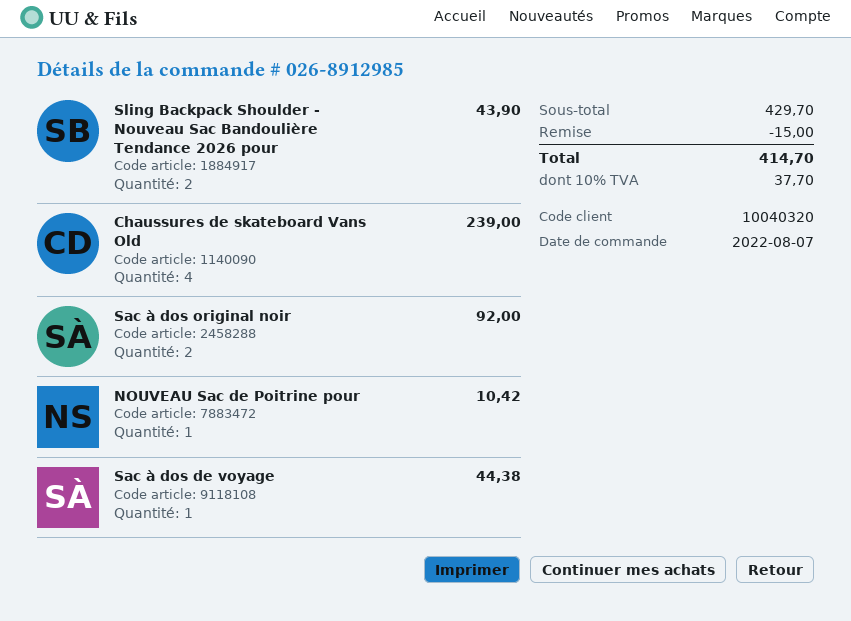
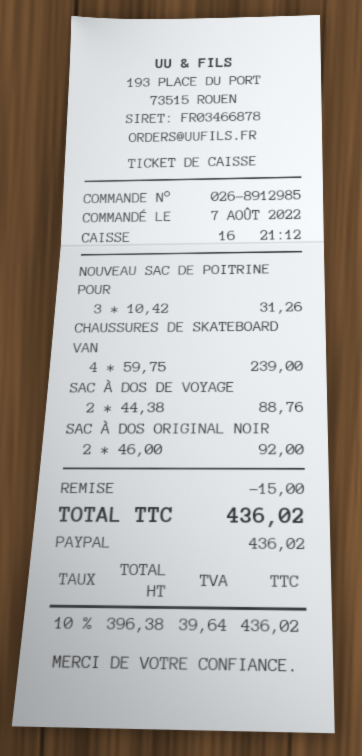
Sling Backpack Shoulder - Nouveau Sac Bandoulière Tendance 2026 pour: 2 for 43.90 -> none
NOUVEAU Sac de Poitrine pour: 1 for 10.42 -> 3 for 31.26
Sac à dos de voyage: 1 for 44.38 -> 2 for 88.76
tax: 10% = 37.70 -> 10% = 39.64
total: 414.70 -> 436.02

